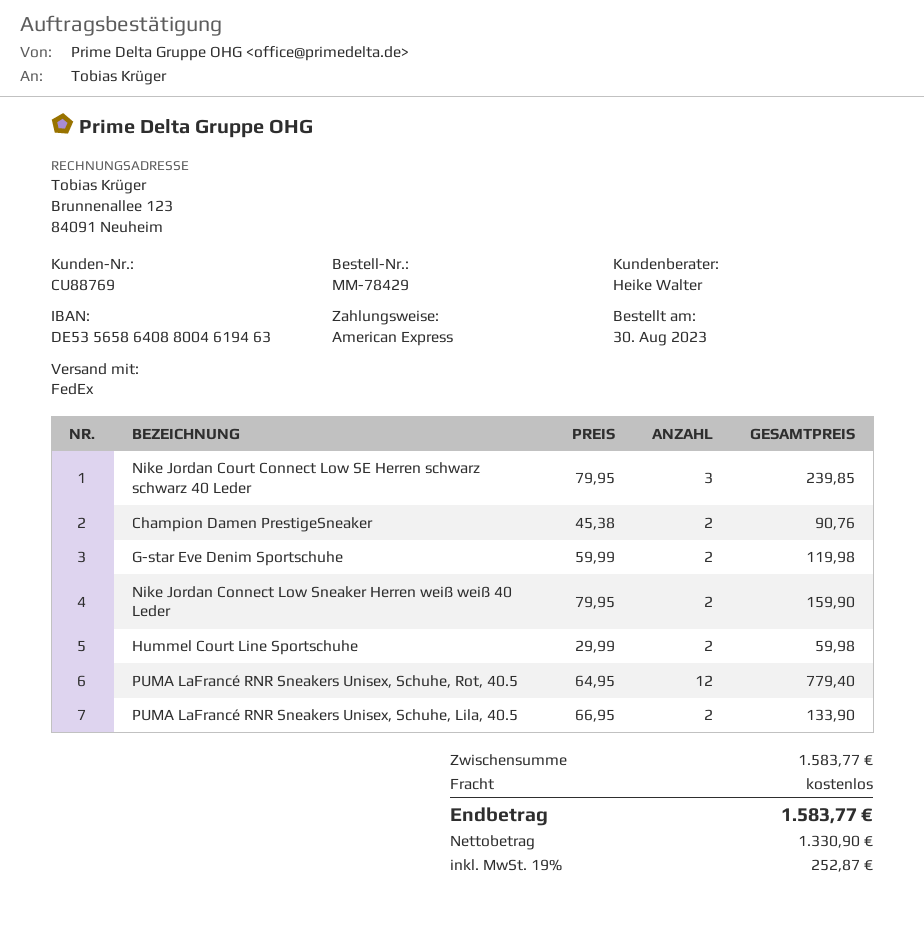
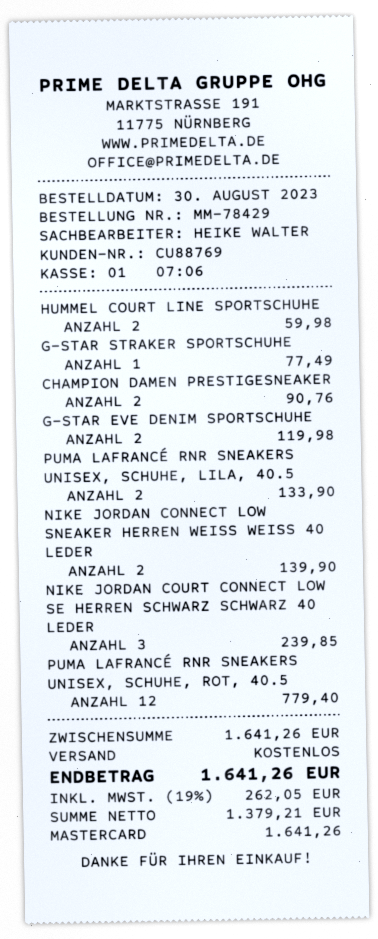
payment method: American Express -> Mastercard
Nike Jordan Connect Low Sneaker Herren weiß weiß 40 Leder: 2 for 159.90 -> 2 for 139.90
G-STAR STRAKER SPORTSCHUHE: none -> 1 for 77.49
subtotal: 1583.77 -> 1641.26
net: 1330.90 -> 1379.21
tax: 19% = 252.87 -> 19% = 262.05
total: 1583.77 -> 1641.26

